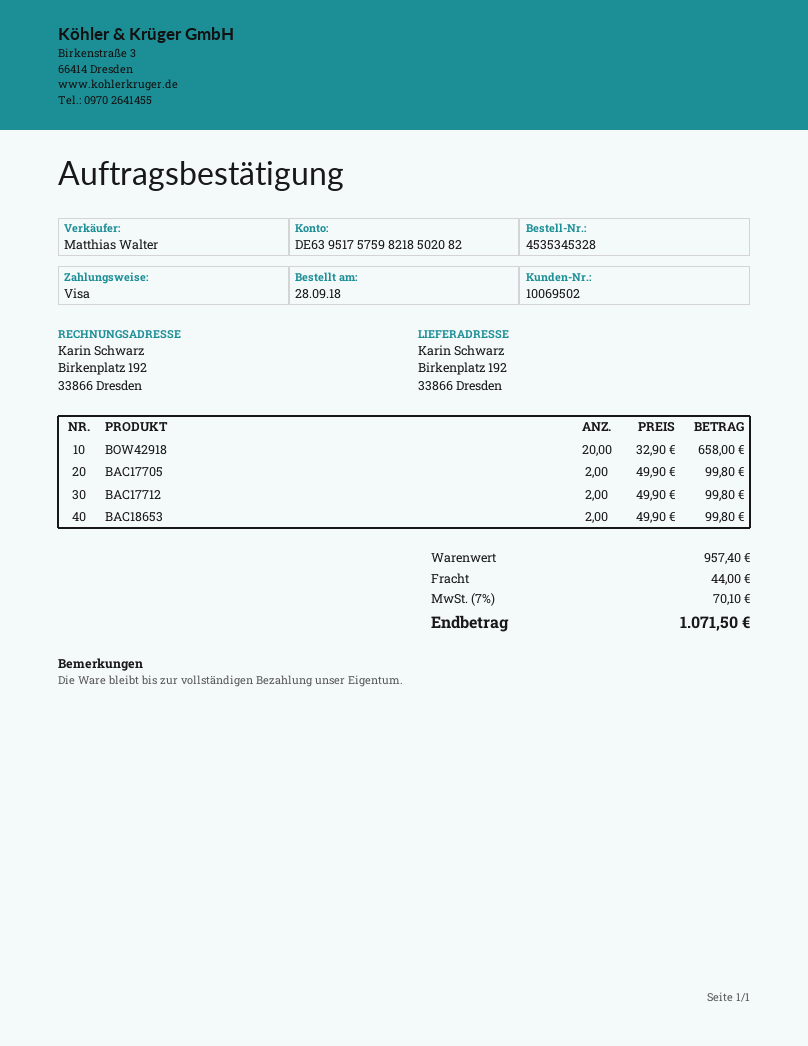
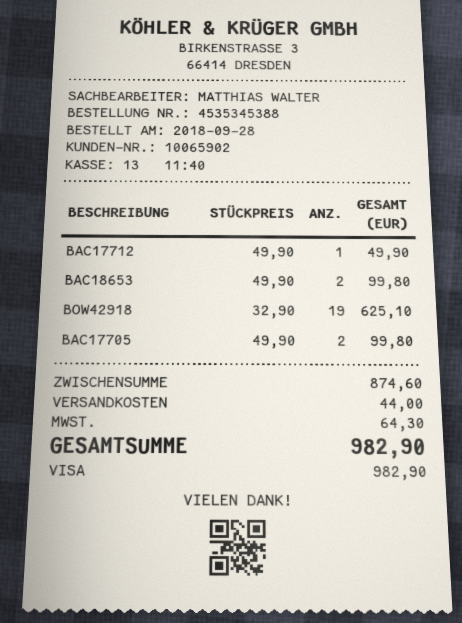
order number: 4535345328 -> 4535345388
customer number: 10069502 -> 10065902
BOW42918: 20 x 32.90 = 658.00 -> 19 x 32.90 = 625.10
BAC17712: 2 x 49.90 = 99.80 -> 1 x 49.90 = 49.90
subtotal: 957.40 -> 874.60
tax: 70.10 -> 64.30
total: 1071.50 -> 982.90

